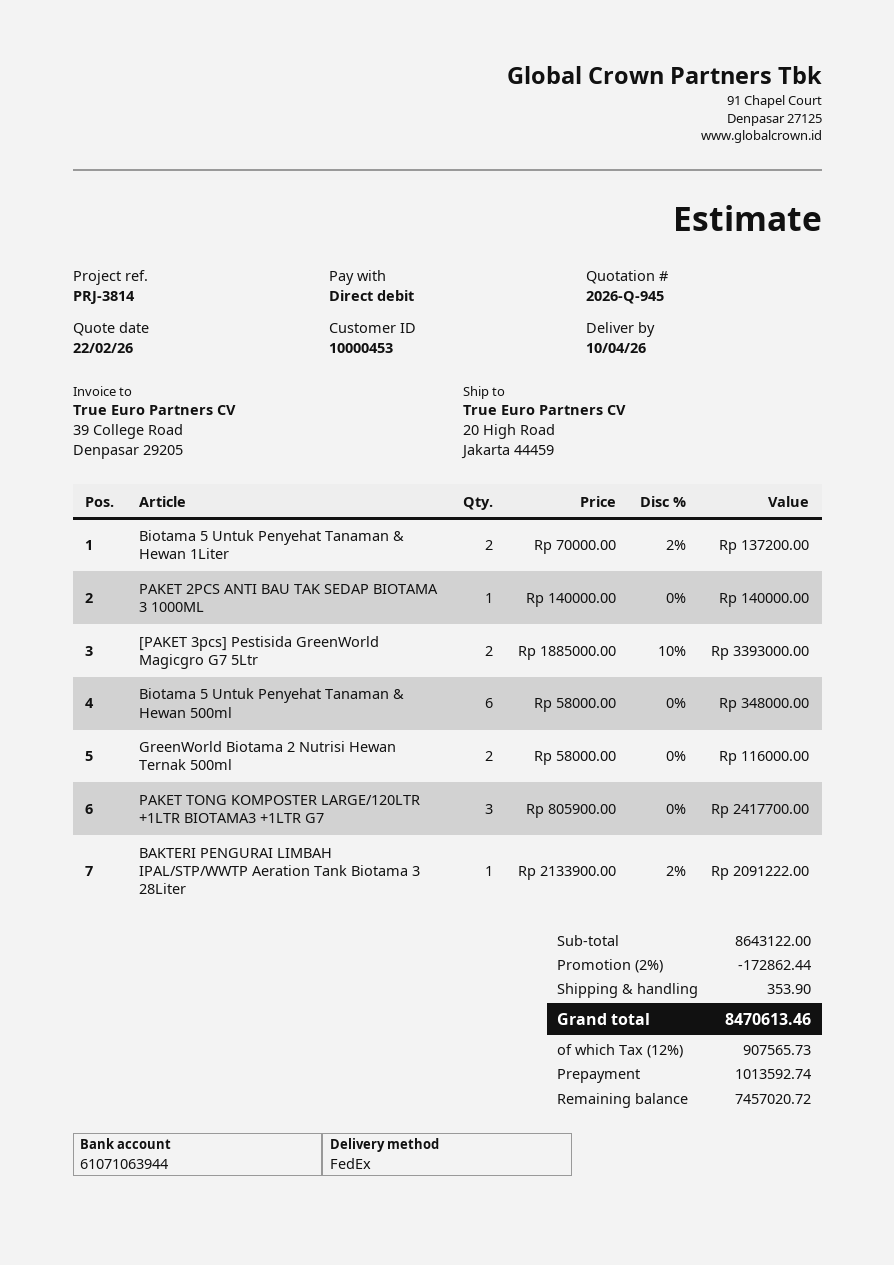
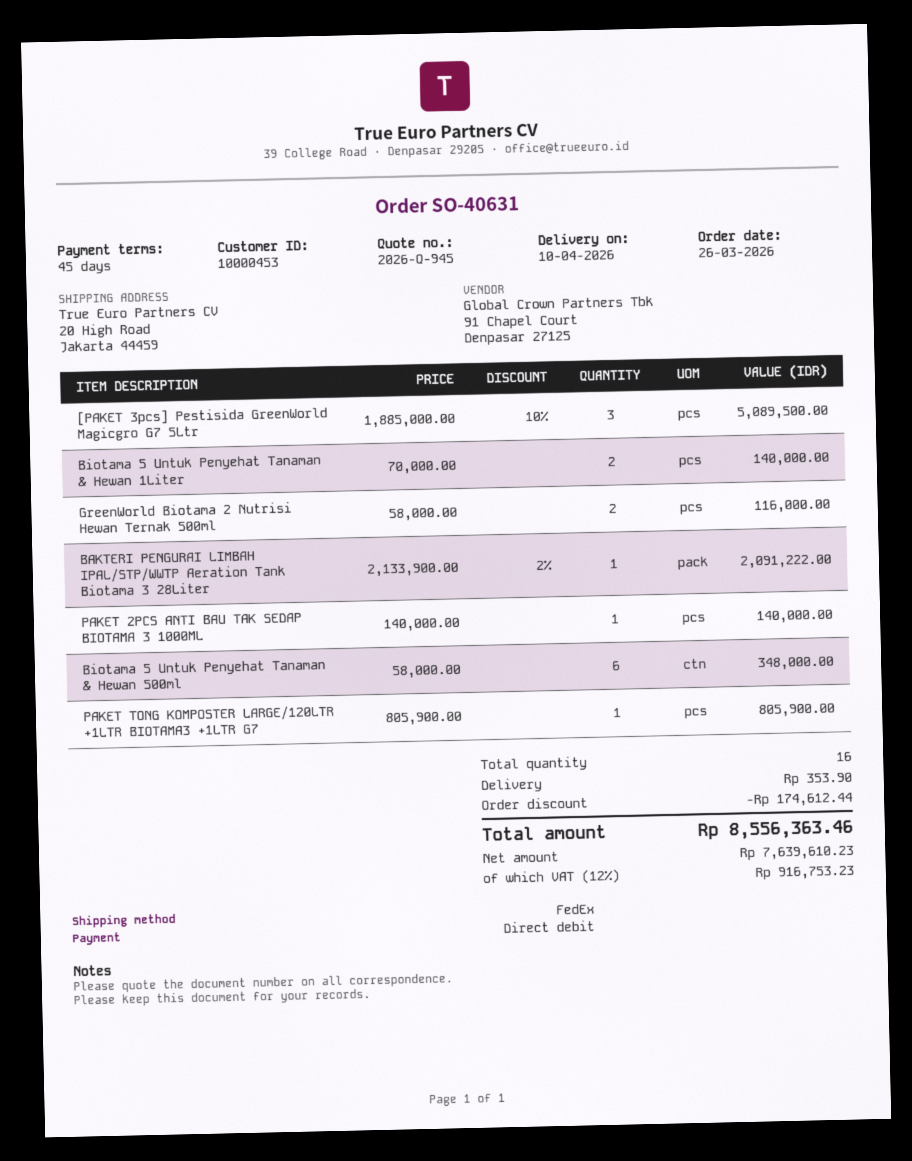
Biotama 5 Untuk Penyehat Tanaman & Hewan 1Liter: 2 x 70000.00 - 2% = 137200.00 -> 2 x 70000.00 = 140000.00
[PAKET 3pcs] Pestisida GreenWorld Magicgro G7 5Ltr: 2 x 1885000.00 - 10% = 3393000.00 -> 3 x 1885000.00 - 10% = 5089500.00
PAKET TONG KOMPOSTER LARGE/120LTR +1LTR BIOTAMA3 +1LTR G7: 3 x 805900.00 = 2417700.00 -> 1 x 805900.00 = 805900.00
discount: 172862.44 -> 174612.44
tax: 12% = 907565.73 -> 12% = 916753.23
total: 8470613.46 -> 8556363.46

